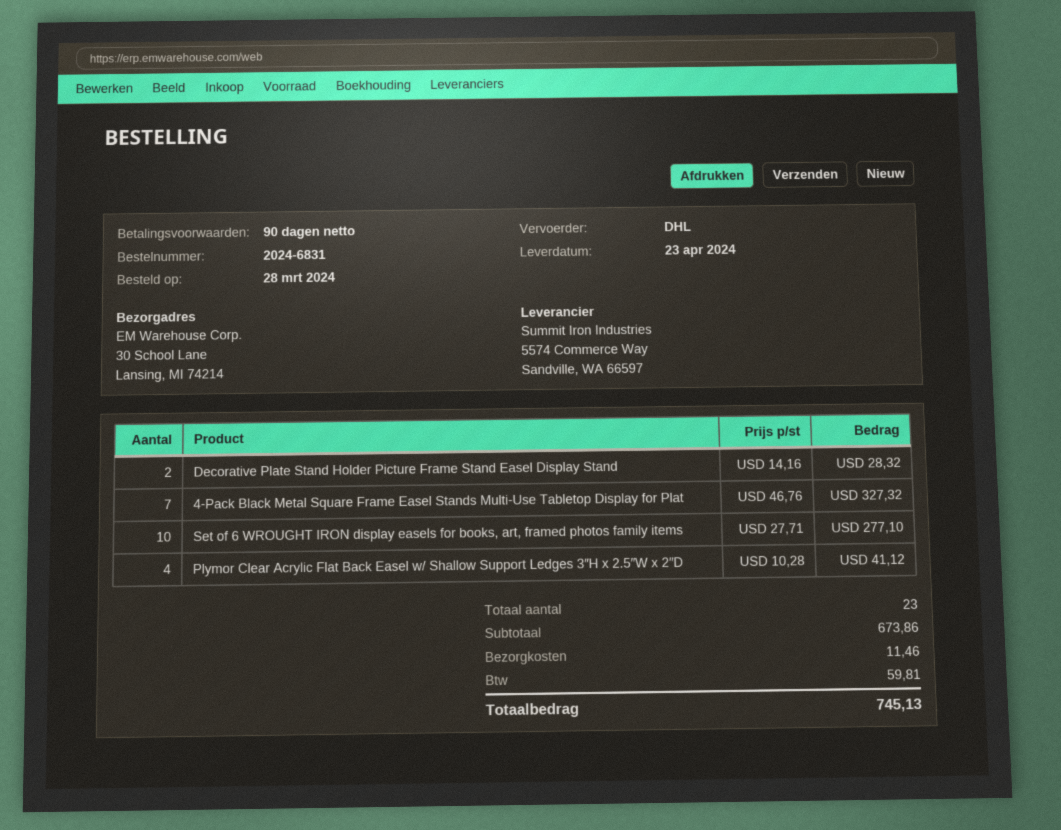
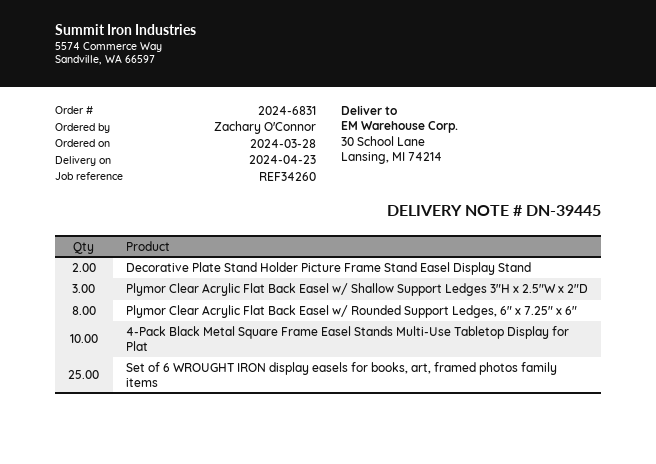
4-Pack Black Metal Square Frame Easel Stands Multi-Use Tabletop Display for Plat: 7 -> 10
Set of 6 WROUGHT IRON display easels for books, art, framed photos family items: 10 -> 25
Plymor Clear Acrylic Flat Back Easel w/ Shallow Support Ledges 3″H x 2.5″W x 2″D: 4 -> 3
Plymor Clear Acrylic Flat Back Easel w/ Rounded Support Ledges, 6″ x 7.25″ x 6″: none -> 8

